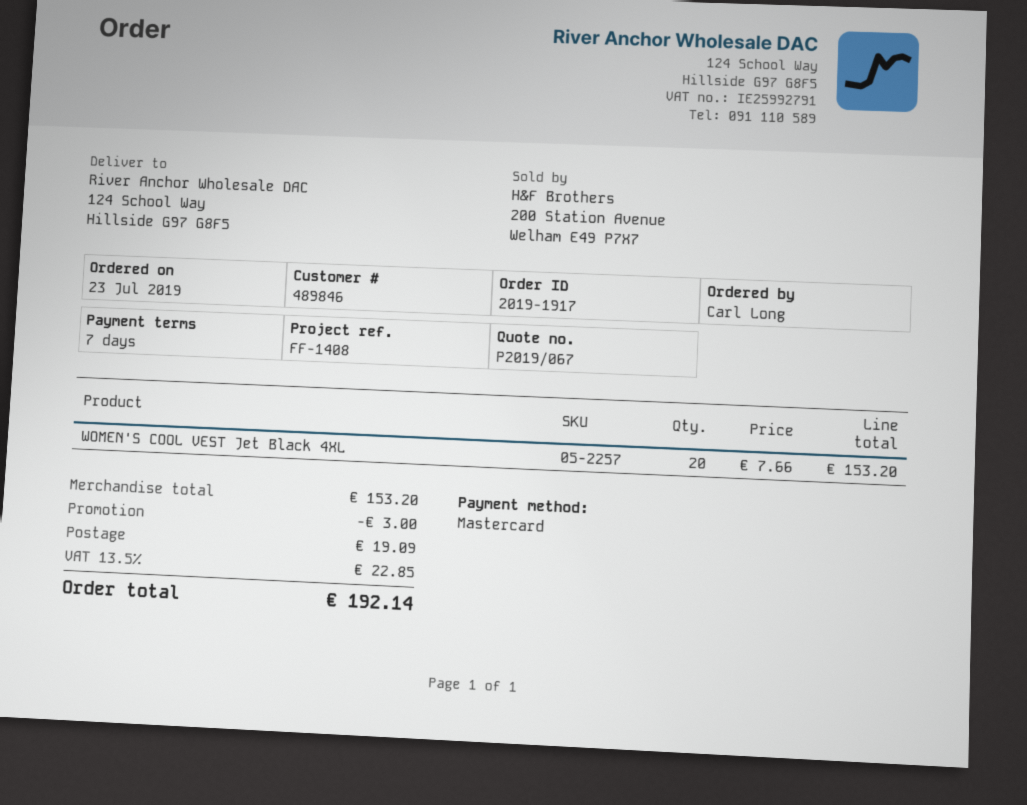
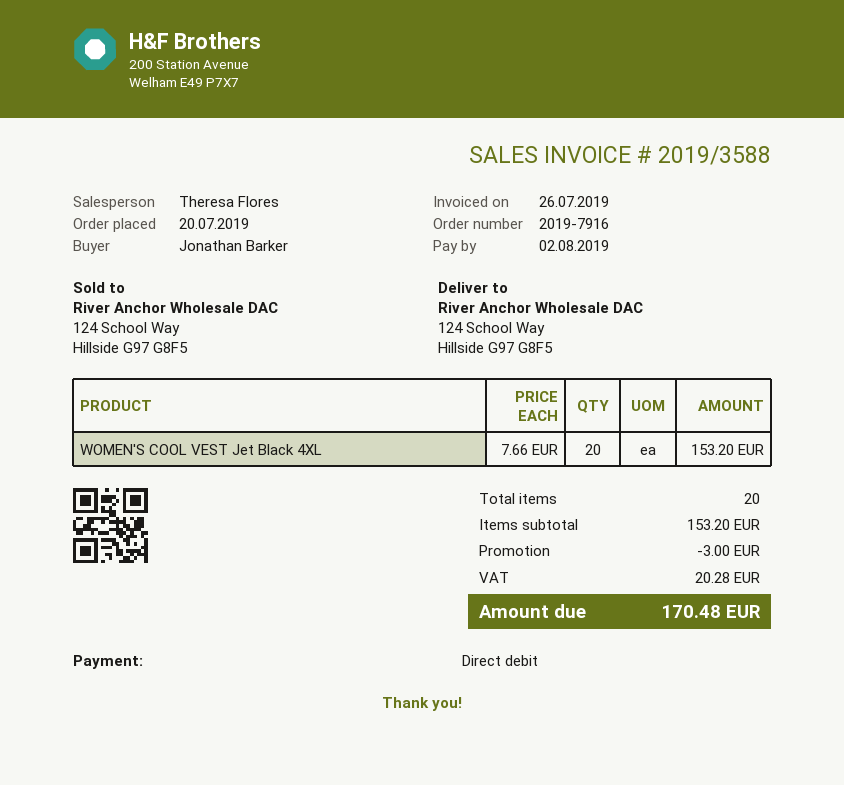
order number: 2019-1917 -> 2019-7916
order date: 2019-07-23 -> 2019-07-20
ordered by: Carl Long -> Jonathan Barker
payment method: Mastercard -> direct debit
shipping: 19.09 -> none
tax: 22.85 -> 20.28
total: 192.14 -> 170.48

